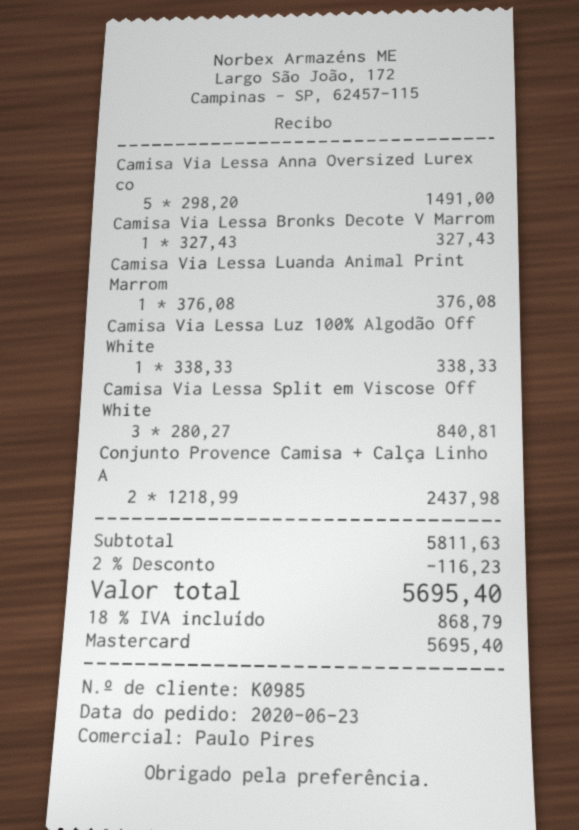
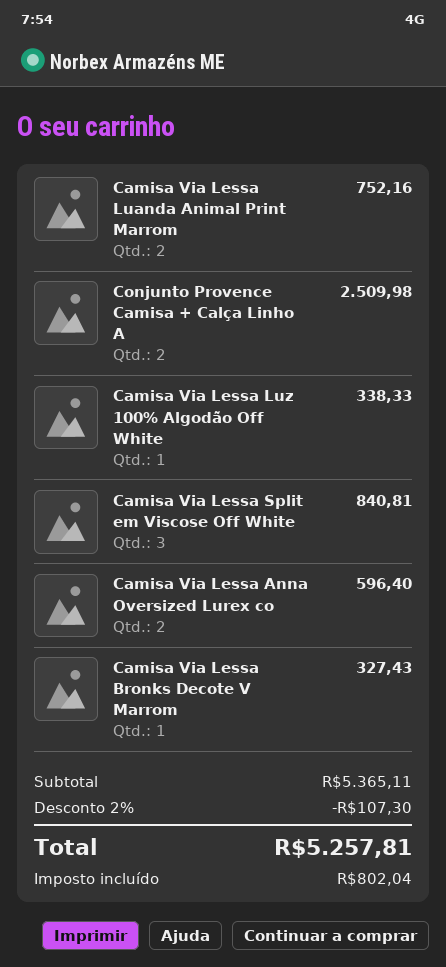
Camisa Via Lessa Anna Oversized Lurex co: 5 for 1491.00 -> 2 for 596.40
Camisa Via Lessa Luanda Animal Print Marrom: 1 for 376.08 -> 2 for 752.16
Conjunto Provence Camisa + Calça Linho A: 2 for 2437.98 -> 2 for 2509.98
subtotal: 5811.63 -> 5365.11
discount: 2% = 116.23 -> 2% = 107.30
tax: 868.79 -> 802.04
total: 5695.40 -> 5257.81

